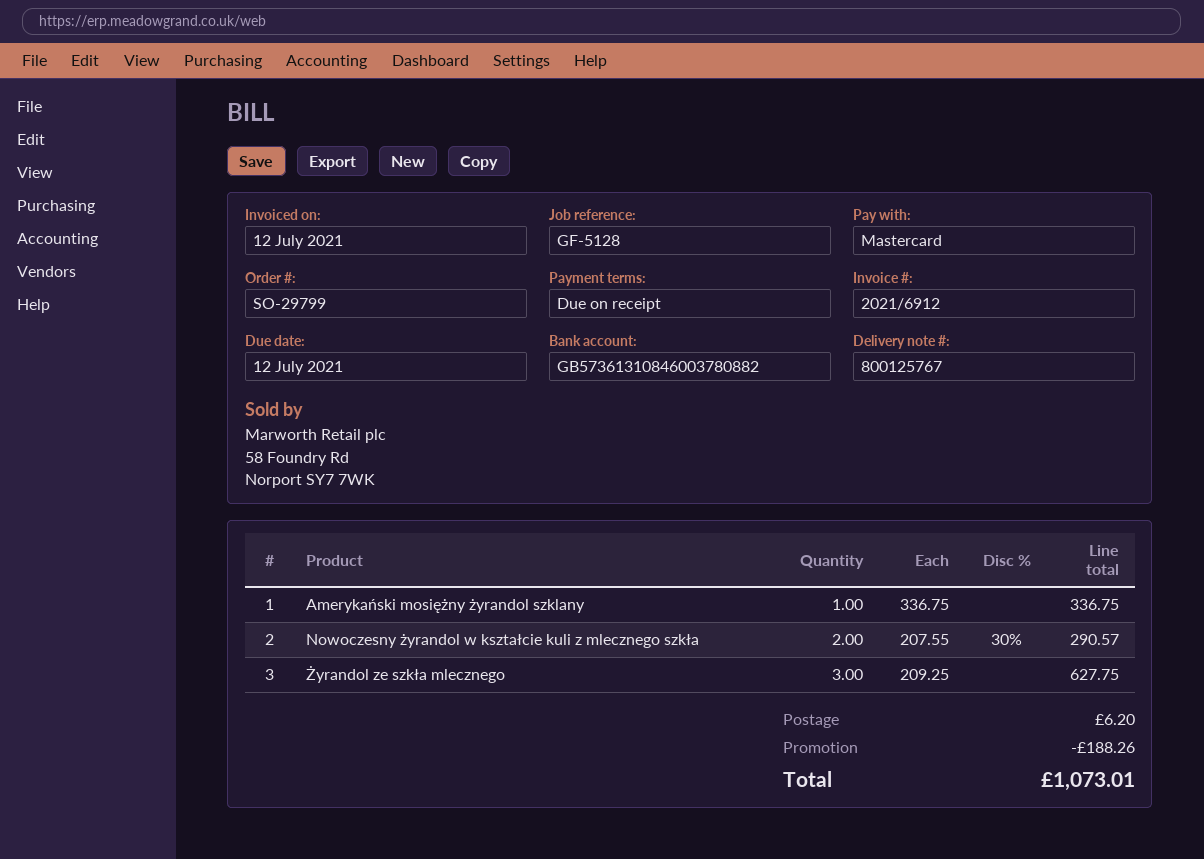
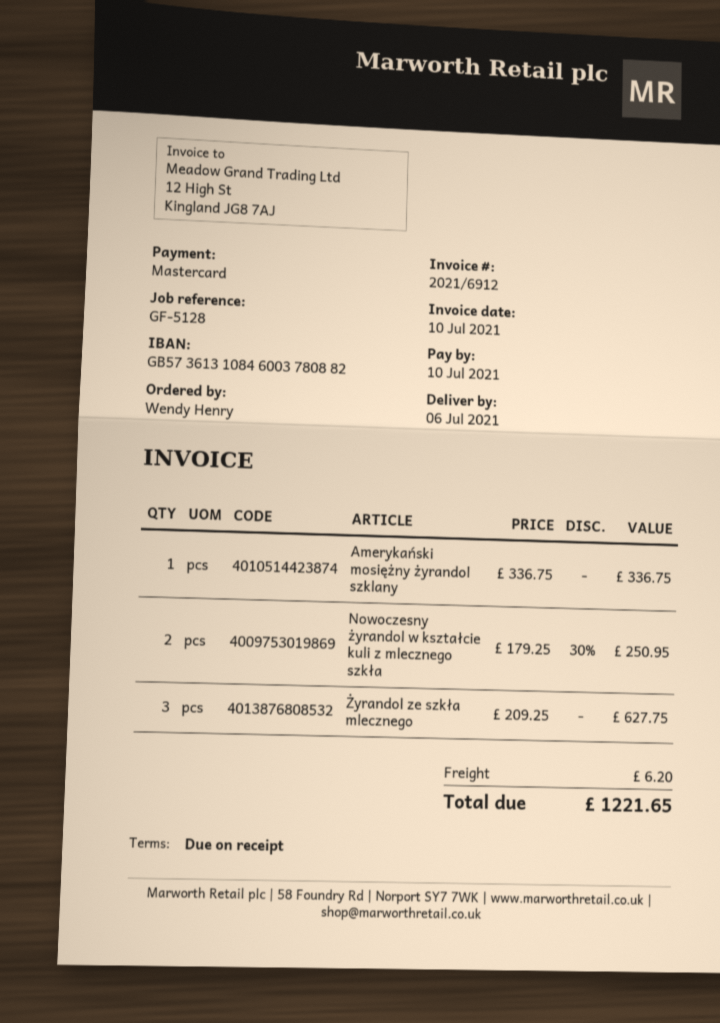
invoice date: 2021-07-12 -> 2021-07-10
due date: 2021-07-12 -> 2021-07-10
Nowoczesny żyrandol w kształcie kuli z mlecznego szkła: 2 x 207.55 - 30% = 290.57 -> 2 x 179.25 - 30% = 250.95
discount: 188.26 -> none
total: 1073.01 -> 1221.65

